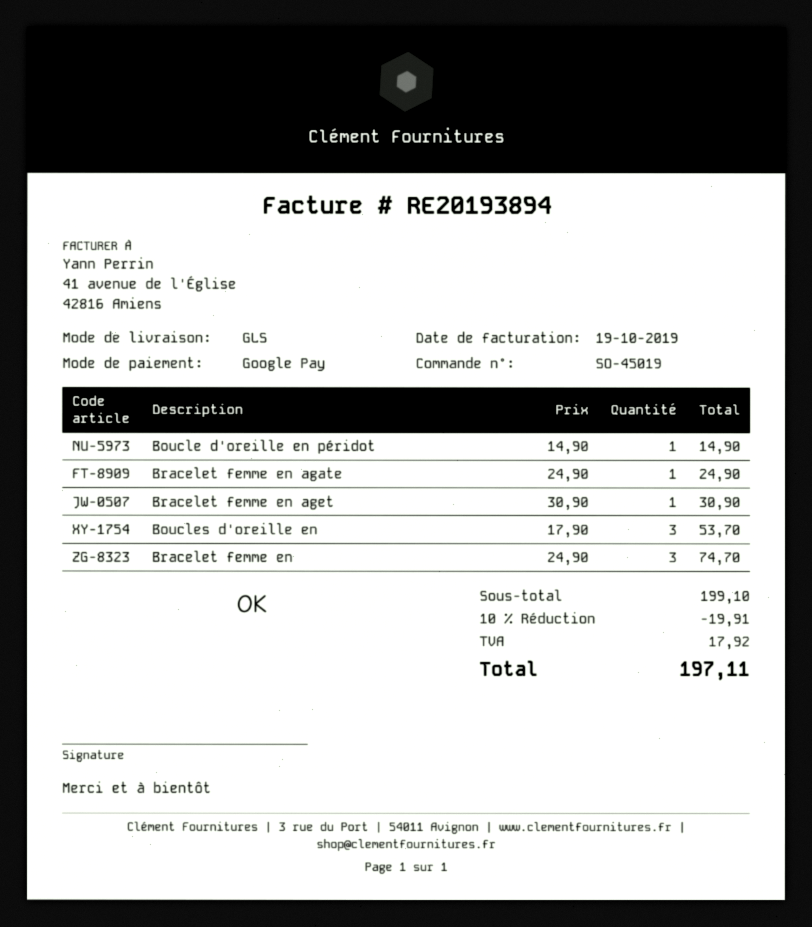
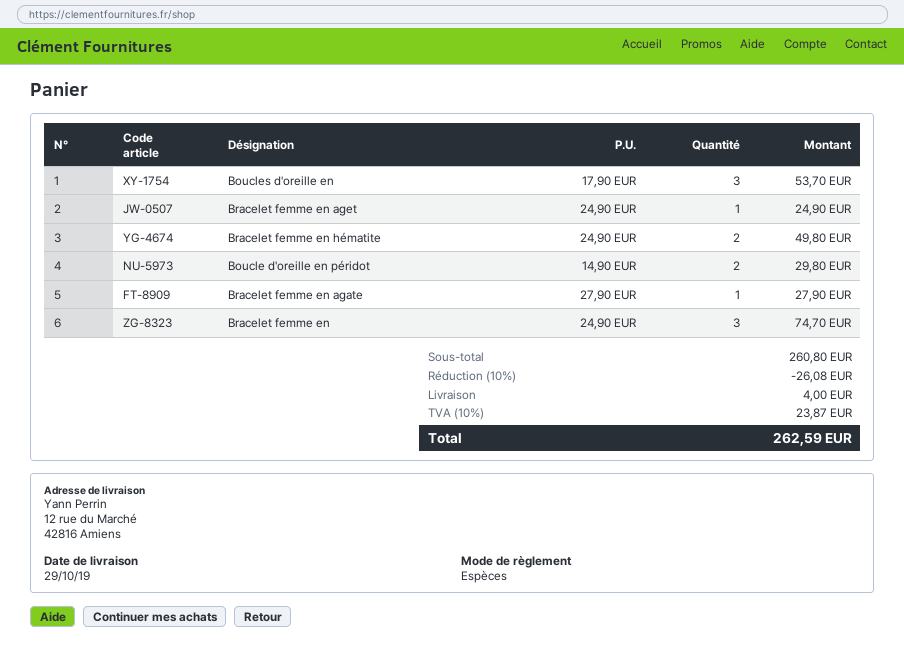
payment method: Google Pay -> cash
Boucle d'oreille en péridot: 1 x 14.90 = 14.90 -> 2 x 14.90 = 29.80
Bracelet femme en agate: 1 x 24.90 = 24.90 -> 1 x 27.90 = 27.90
Bracelet femme en aget: 1 x 30.90 = 30.90 -> 1 x 24.90 = 24.90
Bracelet femme en hématite: none -> 2 x 24.90 = 49.80
subtotal: 199.10 -> 260.80
discount: 10% = 19.91 -> 10% = 26.08
shipping: none -> 4.00
tax: 17.92 -> 23.87
total: 197.11 -> 262.59

